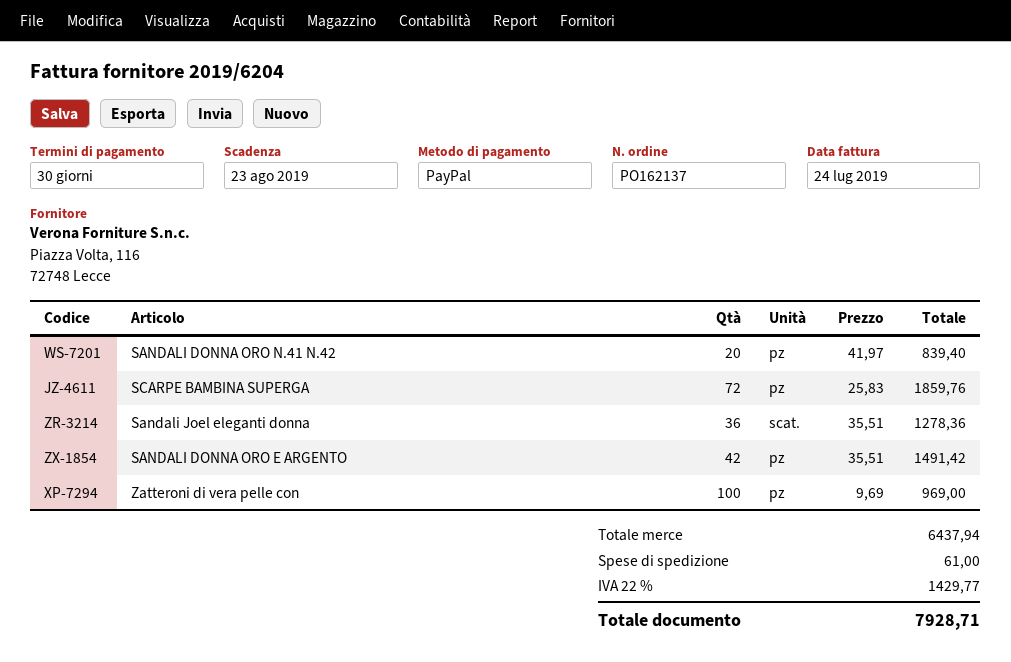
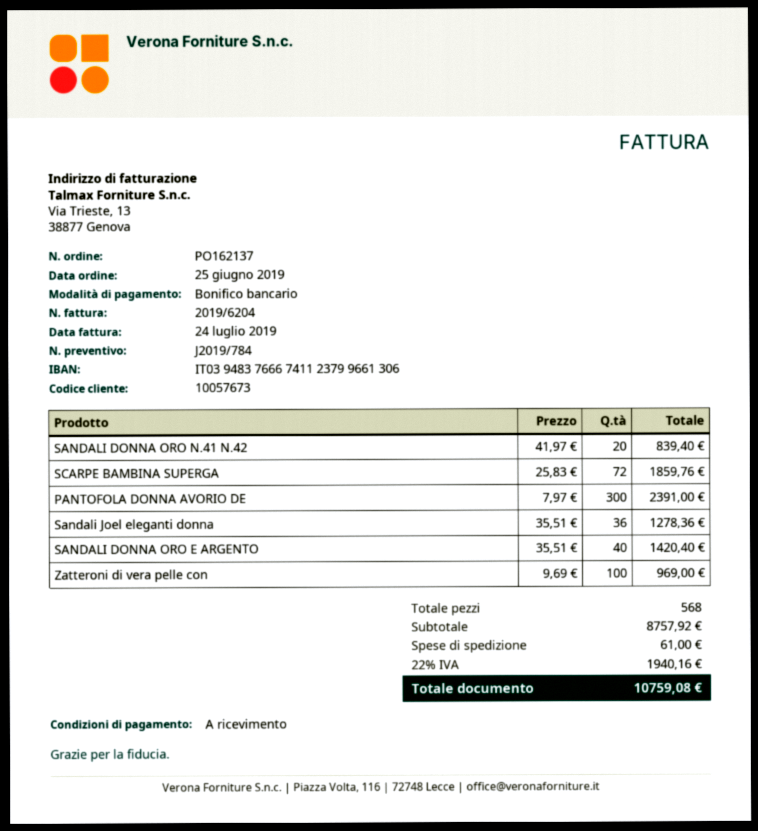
payment terms: 30 days -> on receipt
payment method: PayPal -> bank transfer
SANDALI DONNA ORO E ARGENTO: 42 x 35.51 = 1491.42 -> 40 x 35.51 = 1420.40
PANTOFOLA DONNA AVORIO DE: none -> 300 x 7.97 = 2391.00
subtotal: 6437.94 -> 8757.92
tax: 22% = 1429.77 -> 22% = 1940.16
total: 7928.71 -> 10759.08

